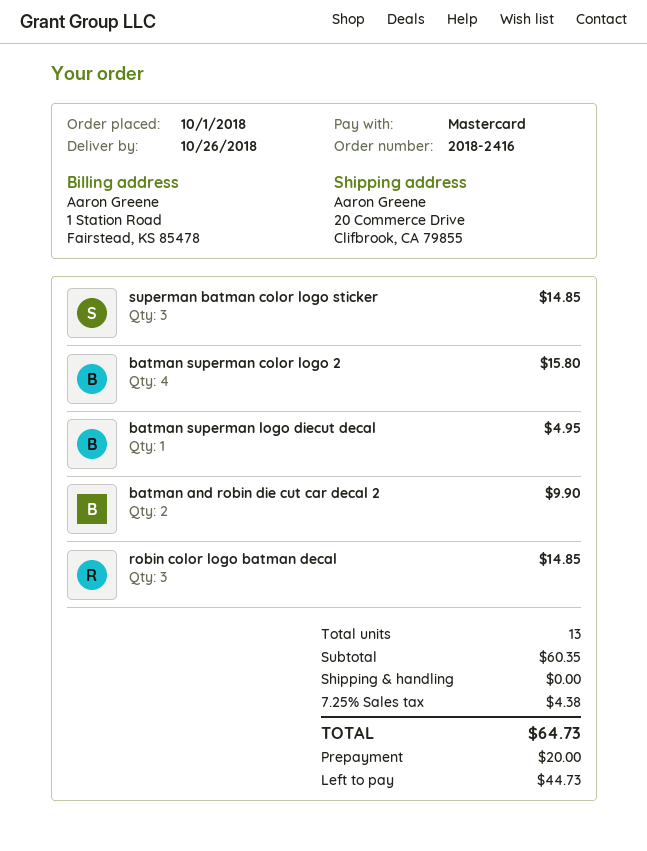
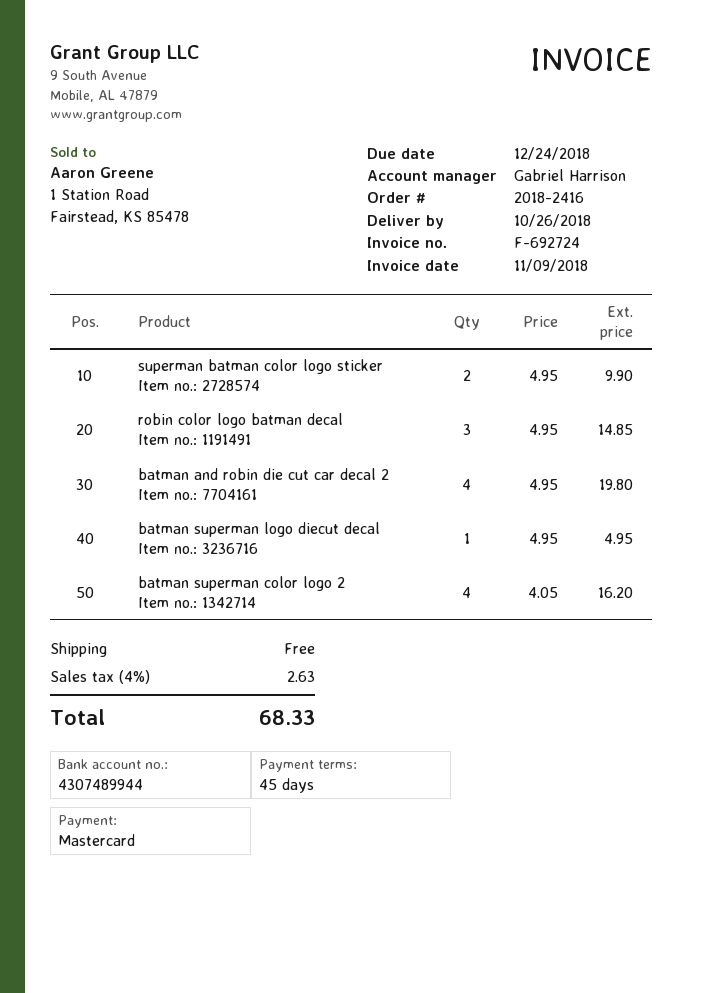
superman batman color logo sticker: 3 for 14.85 -> 2 for 9.90
batman superman color logo 2: 4 for 15.80 -> 4 for 16.20
batman and robin die cut car decal 2: 2 for 9.90 -> 4 for 19.80
tax: 7.25% = 4.38 -> 4% = 2.63
total: 64.73 -> 68.33

